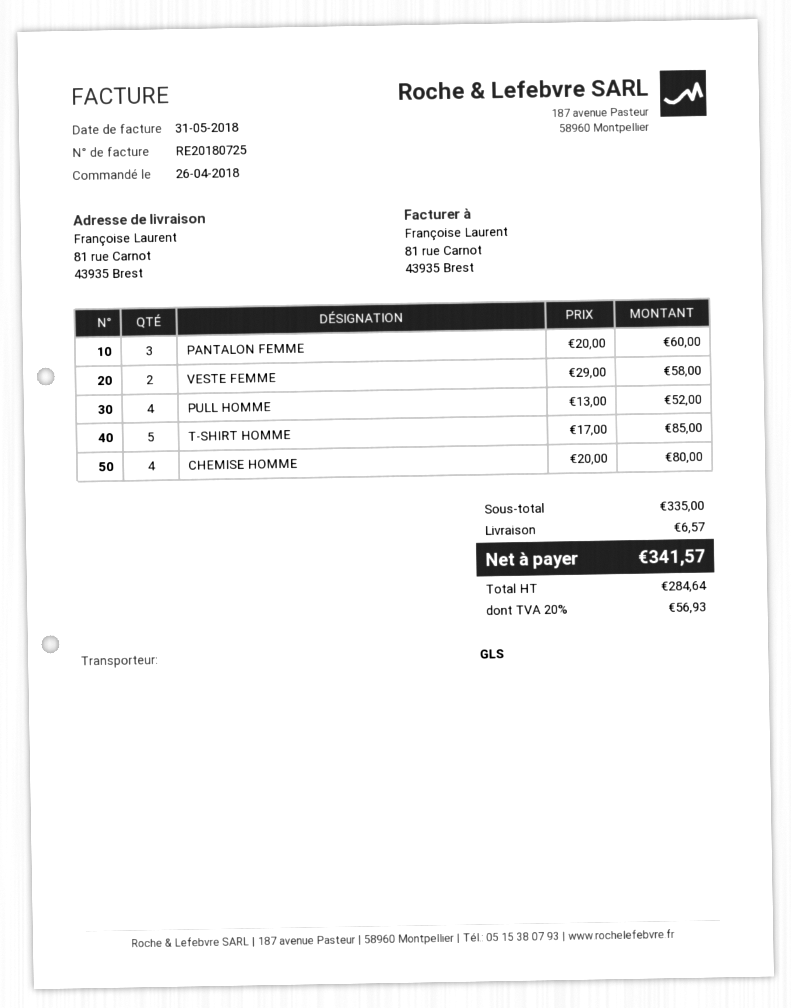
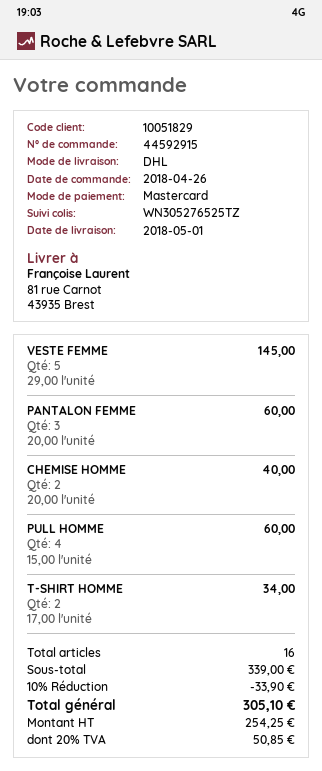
shipping method: GLS -> DHL
VESTE FEMME: 2 x 29.00 = 58.00 -> 5 x 29.00 = 145.00
PULL HOMME: 4 x 13.00 = 52.00 -> 4 x 15.00 = 60.00
T-SHIRT HOMME: 5 x 17.00 = 85.00 -> 2 x 17.00 = 34.00
CHEMISE HOMME: 4 x 20.00 = 80.00 -> 2 x 20.00 = 40.00
subtotal: 335.00 -> 339.00
discount: none -> 10% = 33.90
shipping: 6.57 -> none
net: 284.64 -> 254.25
tax: 20% = 56.93 -> 20% = 50.85
total: 341.57 -> 305.10

